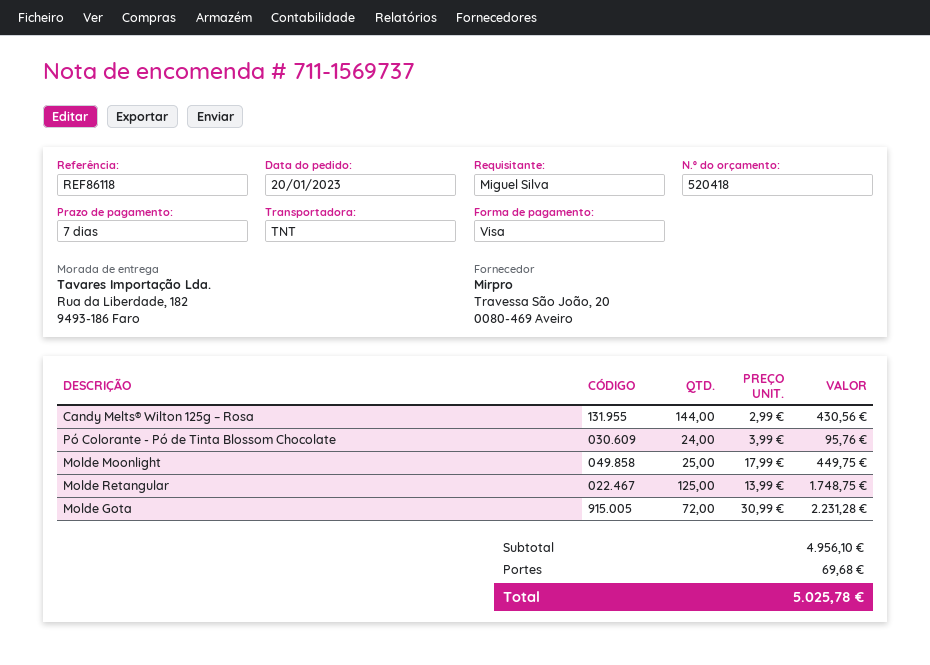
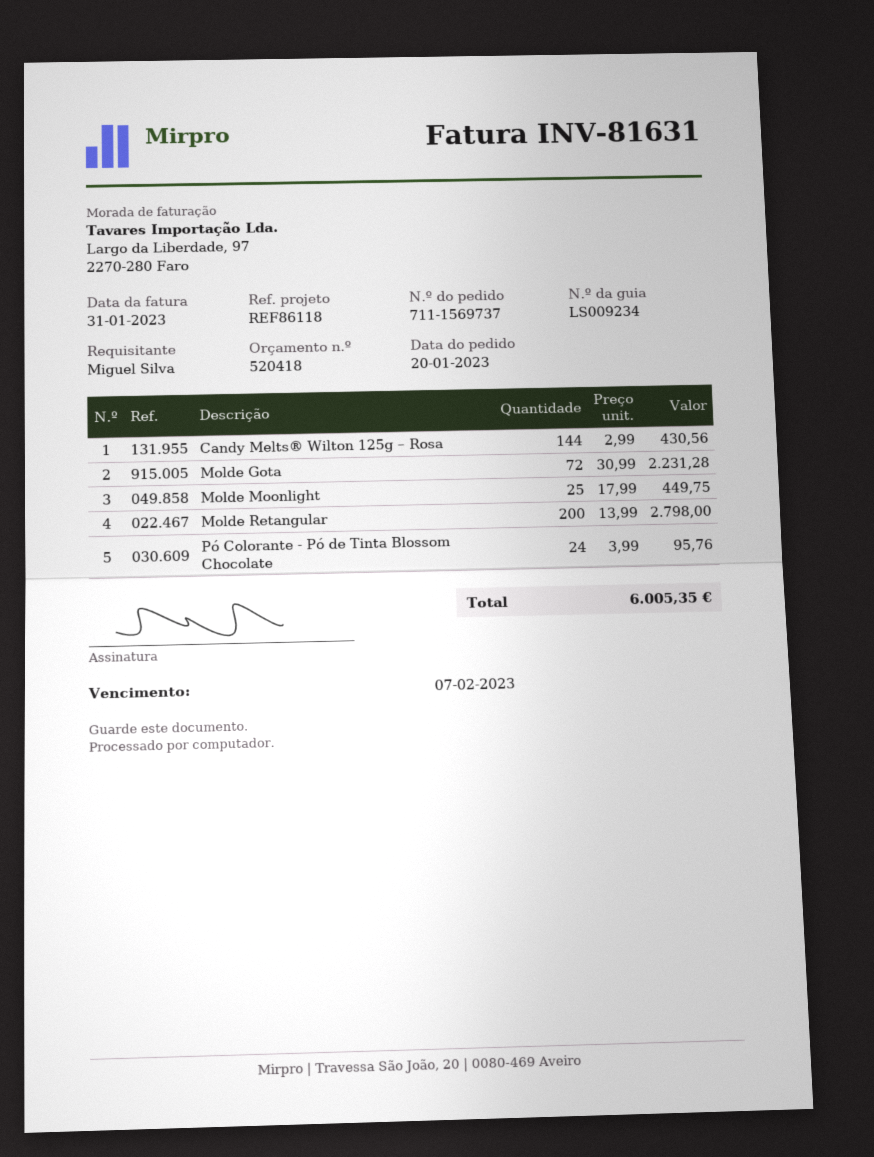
Molde Retangular: 125 x 13.99 = 1748.75 -> 200 x 13.99 = 2798.00
shipping: 69.68 -> none
total: 5025.78 -> 6005.35

